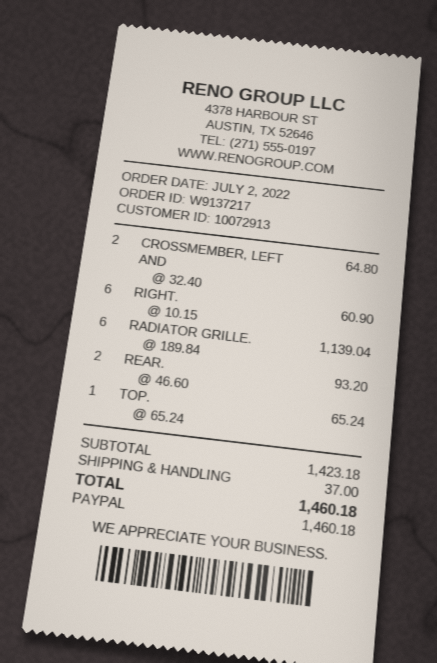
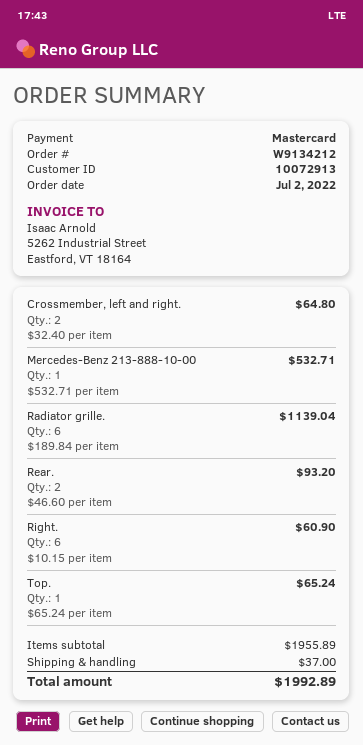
order number: W9137217 -> W9134212
payment method: PayPal -> Mastercard
Mercedes-Benz 213-888-10-00: none -> 1 x 532.71 = 532.71
subtotal: 1423.18 -> 1955.89
total: 1460.18 -> 1992.89

